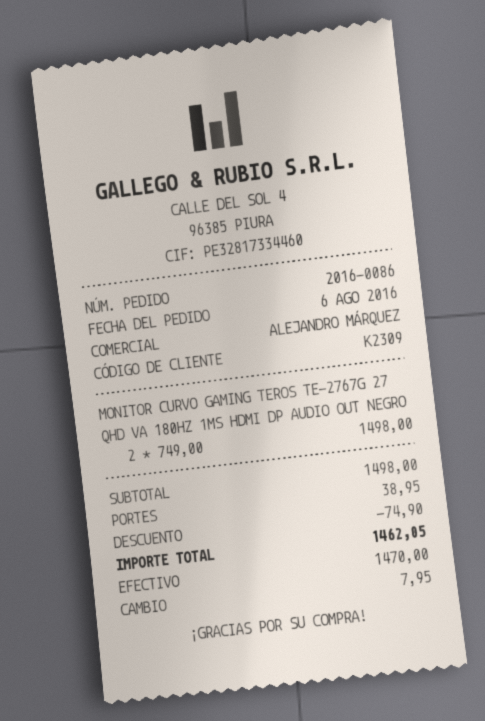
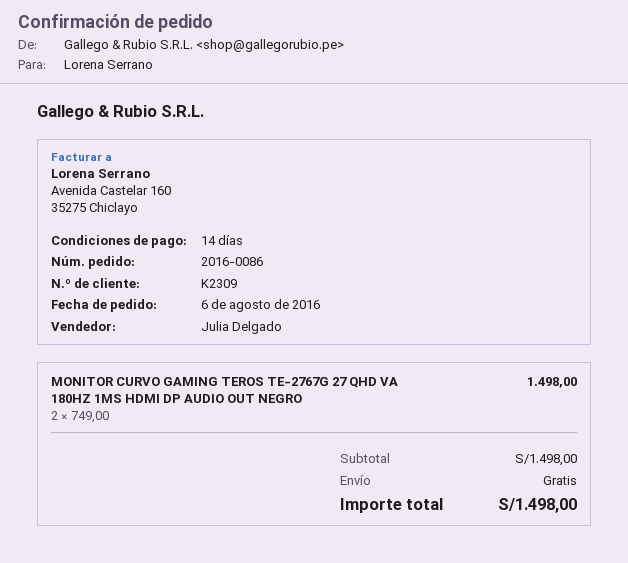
sales rep: ALEJANDRO MÁRQUEZ -> Julia Delgado
discount: 74.90 -> none
shipping: 38.95 -> 0.00
total: 1462.05 -> 1498.00

